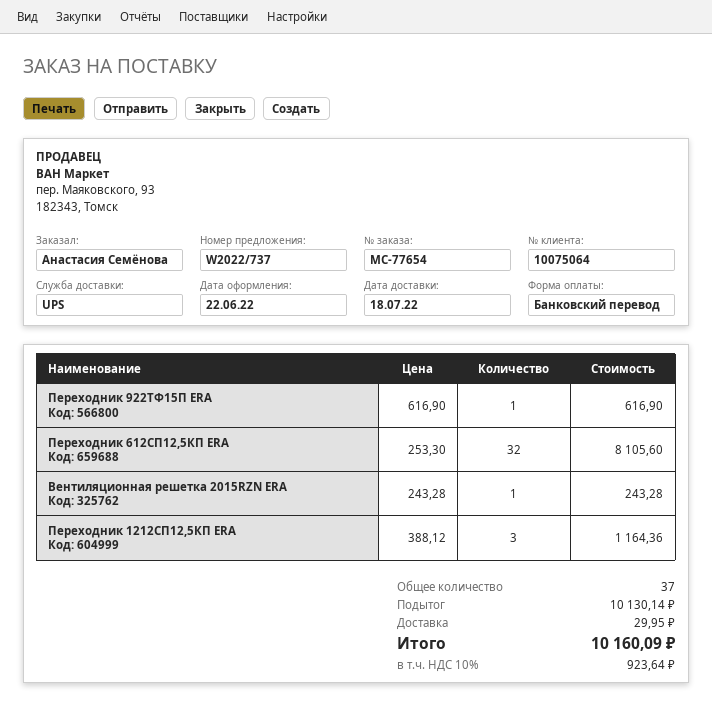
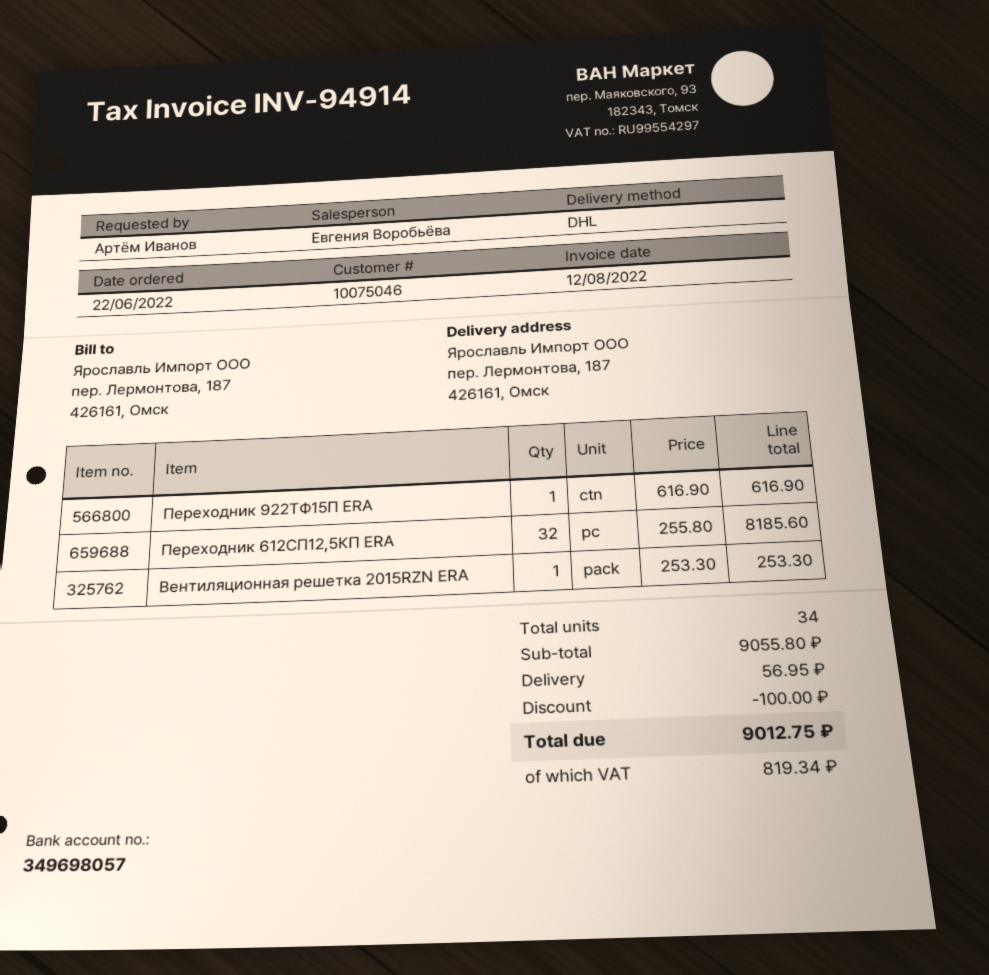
customer number: 10075064 -> 10075046
ordered by: Анастасия Семёнова -> Артём Иванов
shipping method: UPS -> DHL
Переходник 612СП12,5КП ERA: 32 x 253.30 = 8105.60 -> 32 x 255.80 = 8185.60
Вентиляционная решетка 2015RZN ERA: 1 x 243.28 = 243.28 -> 1 x 253.30 = 253.30
Переходник 1212СП12,5КП ERA: 3 x 388.12 = 1164.36 -> none
total quantity: 37 -> 34
subtotal: 10130.14 -> 9055.80
discount: none -> 100.00
shipping: 29.95 -> 56.95
tax: 923.64 -> 819.34
total: 10160.09 -> 9012.75

